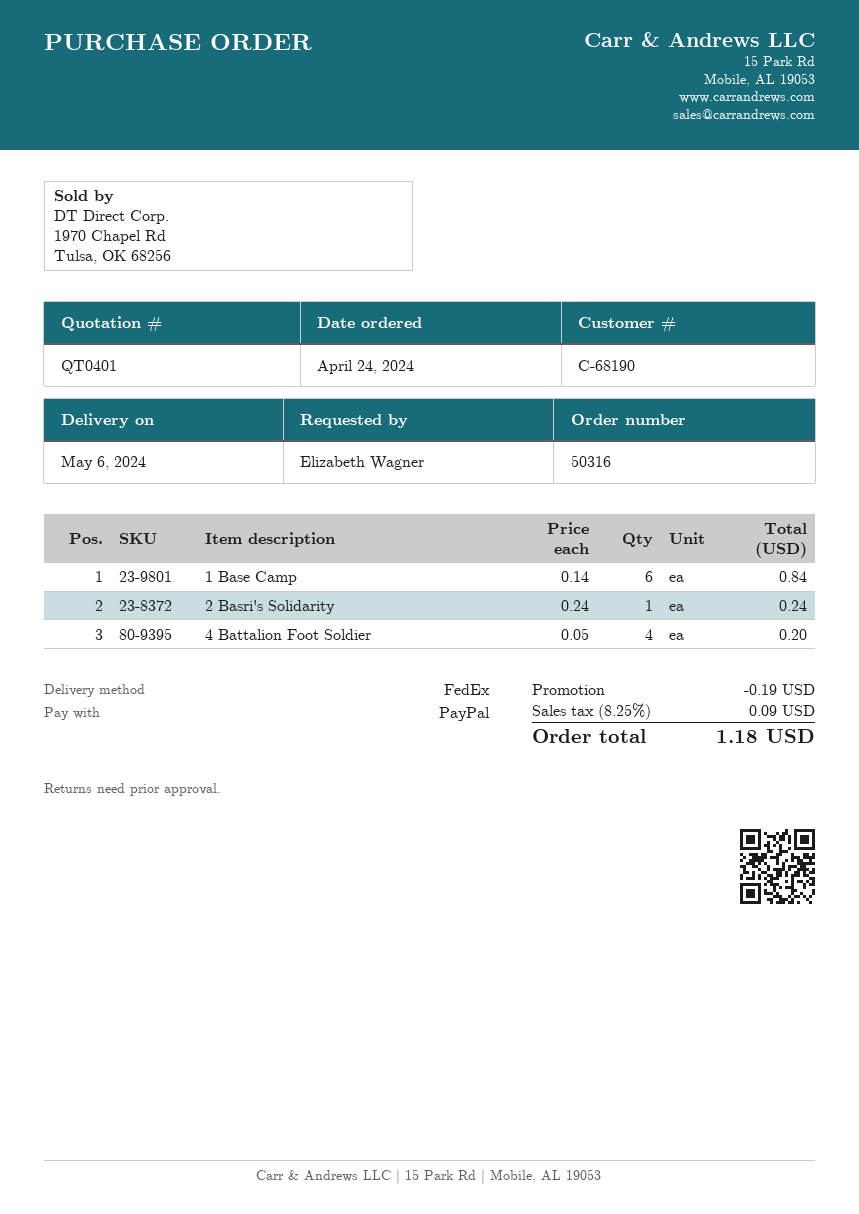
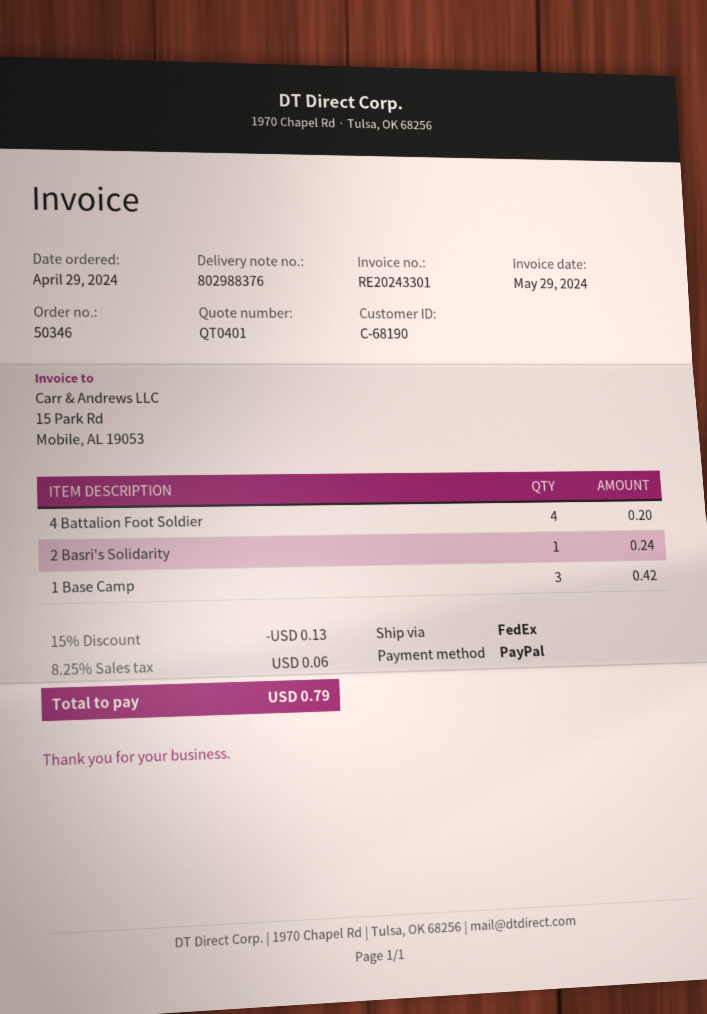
order number: 50316 -> 50346
order date: 2024-04-24 -> 2024-04-29
1 Base Camp: 6 for 0.84 -> 3 for 0.42
discount: 0.19 -> 0.13
tax: 8.25% = 0.09 -> 8.25% = 0.06
total: 1.18 -> 0.79

